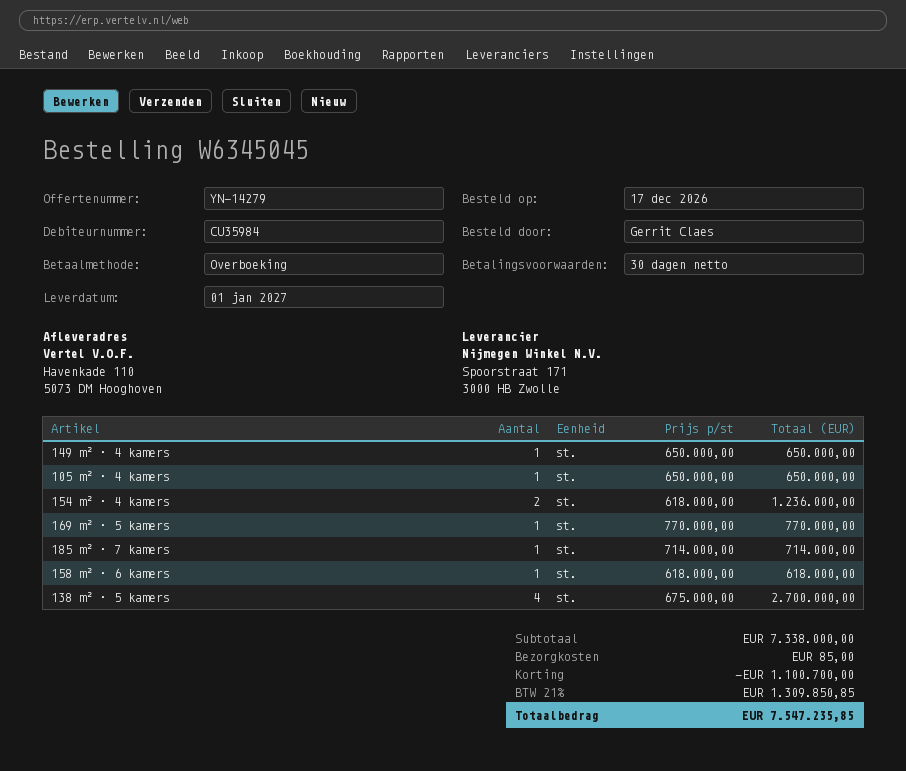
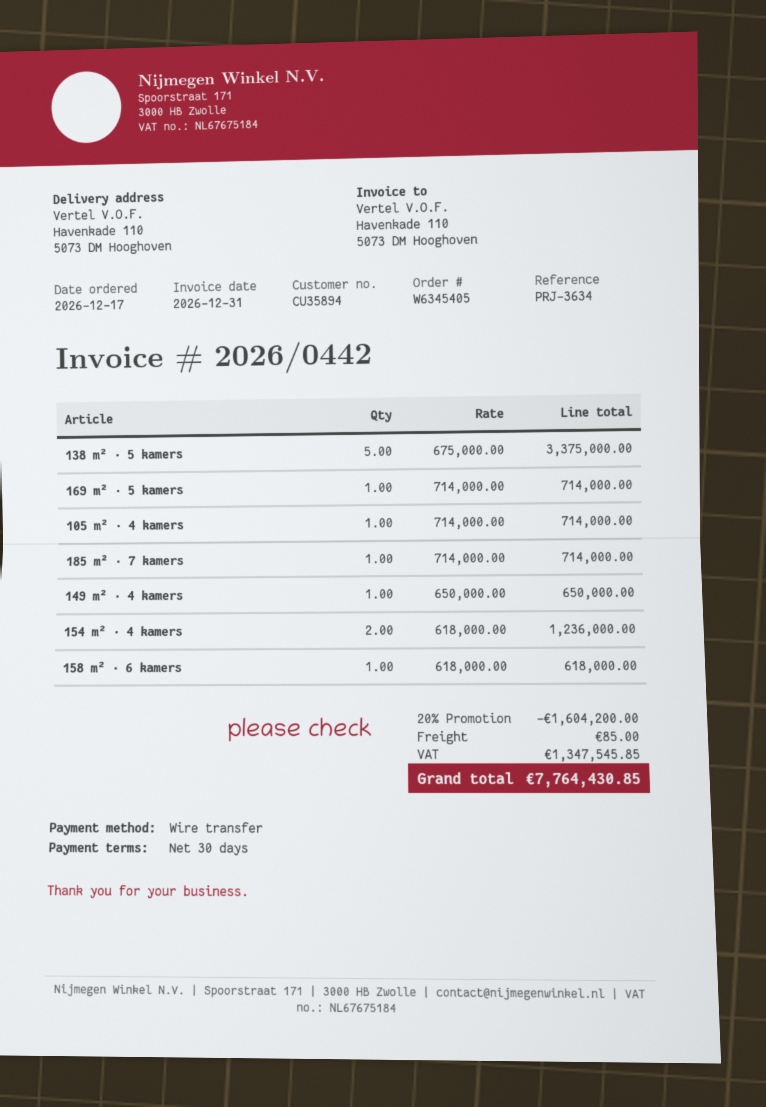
order number: W6345045 -> W6345405
customer number: CU35984 -> CU35894
105 m² · 4 kamers: 1 x 650000.00 = 650000.00 -> 1 x 714000.00 = 714000.00
169 m² · 5 kamers: 1 x 770000.00 = 770000.00 -> 1 x 714000.00 = 714000.00
138 m² · 5 kamers: 4 x 675000.00 = 2700000.00 -> 5 x 675000.00 = 3375000.00
discount: 1100700.00 -> 1604200.00
tax: 1309850.85 -> 1347545.85
total: 7547235.85 -> 7764430.85

